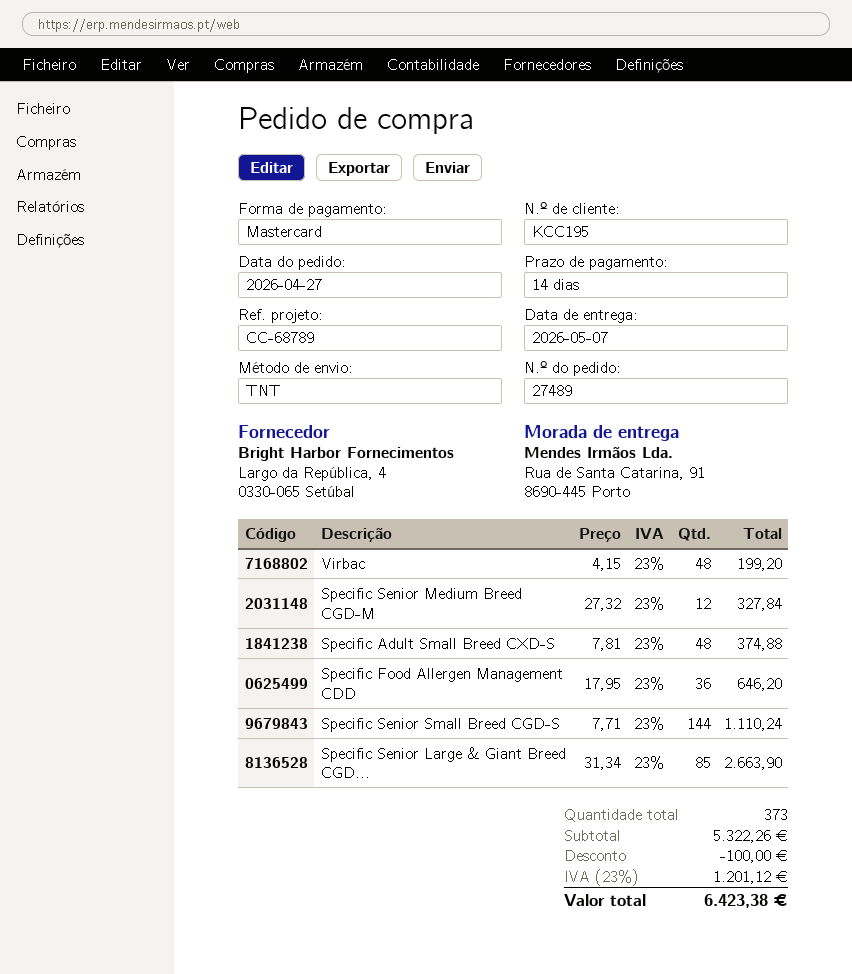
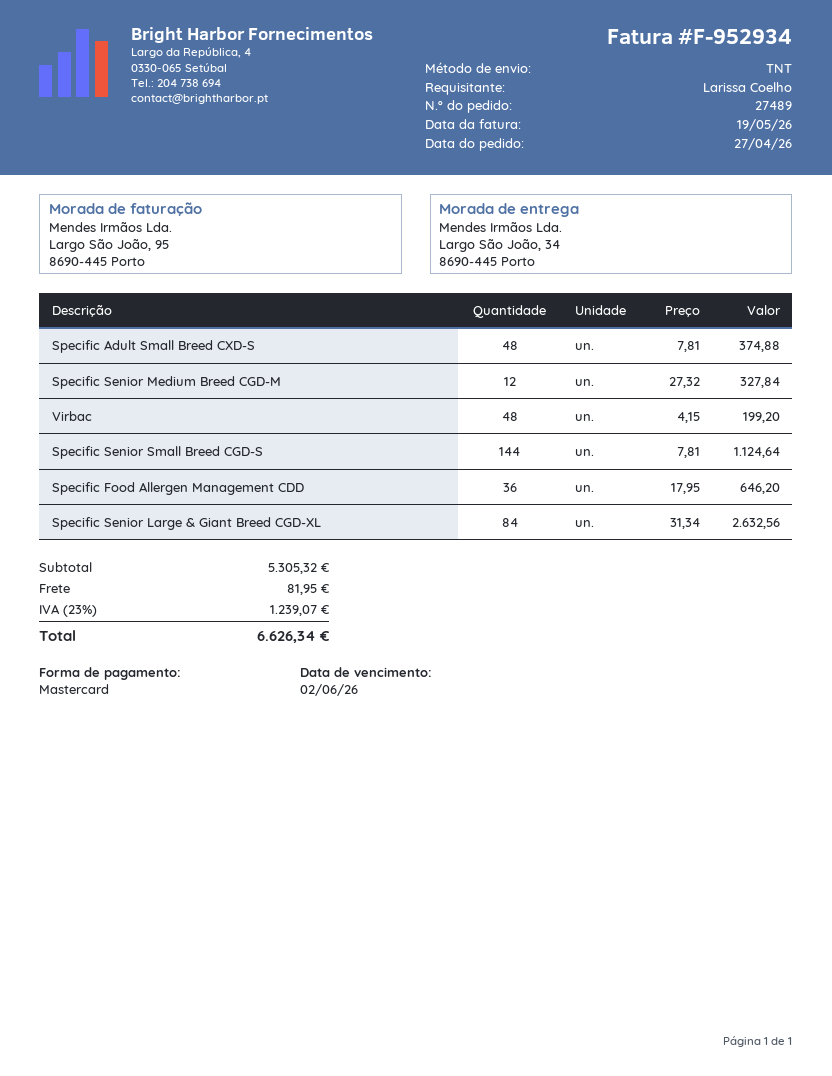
ship to: Rua de Santa Catarina, 91, 8690-445 Porto -> Largo São João, 34, 8690-445 Porto
Specific Senior Small Breed CGD-S: 144 x 7.71 = 1110.24 -> 144 x 7.81 = 1124.64
Specific Senior Large & Giant Breed CGD...: 85 x 31.34 = 2663.90 -> 84 x 31.34 = 2632.56
subtotal: 5322.26 -> 5305.32
discount: 100.00 -> none
shipping: none -> 81.95
tax: 23% = 1201.12 -> 23% = 1239.07
total: 6423.38 -> 6626.34

